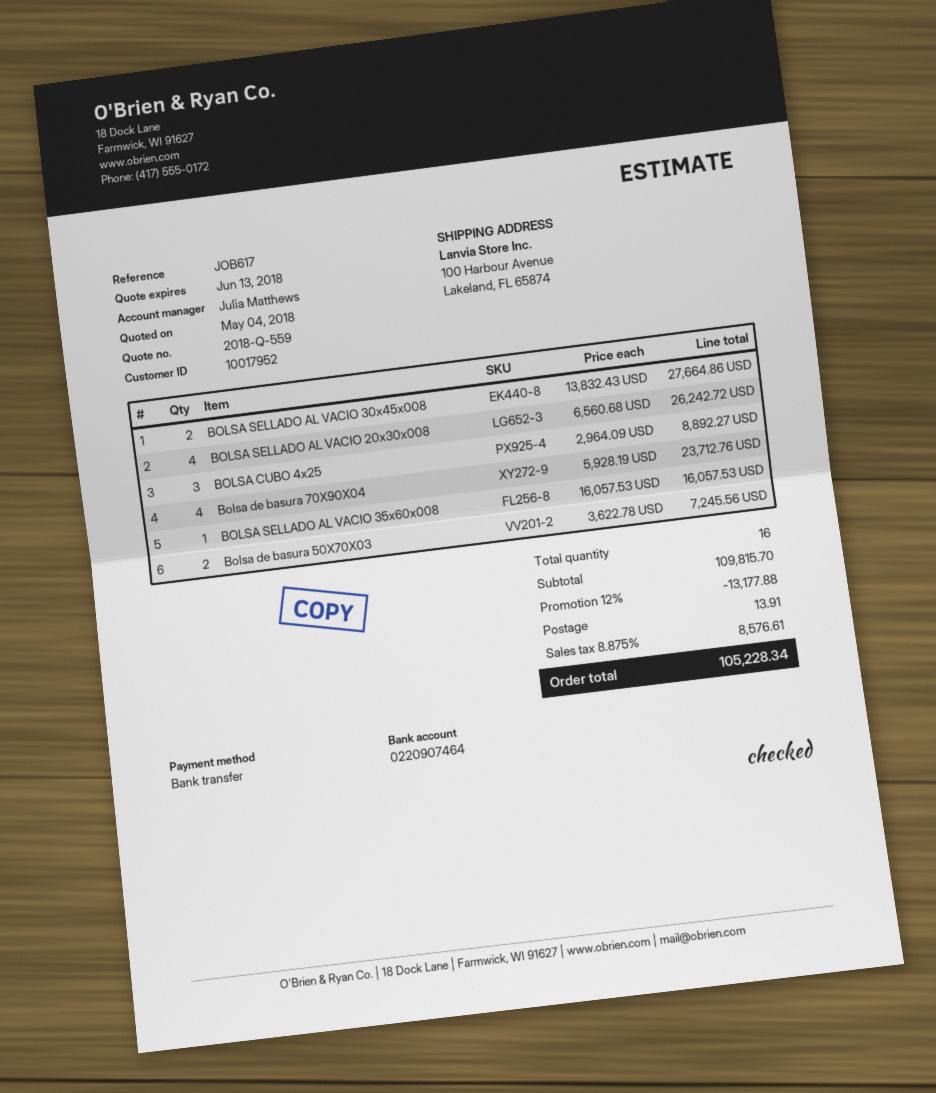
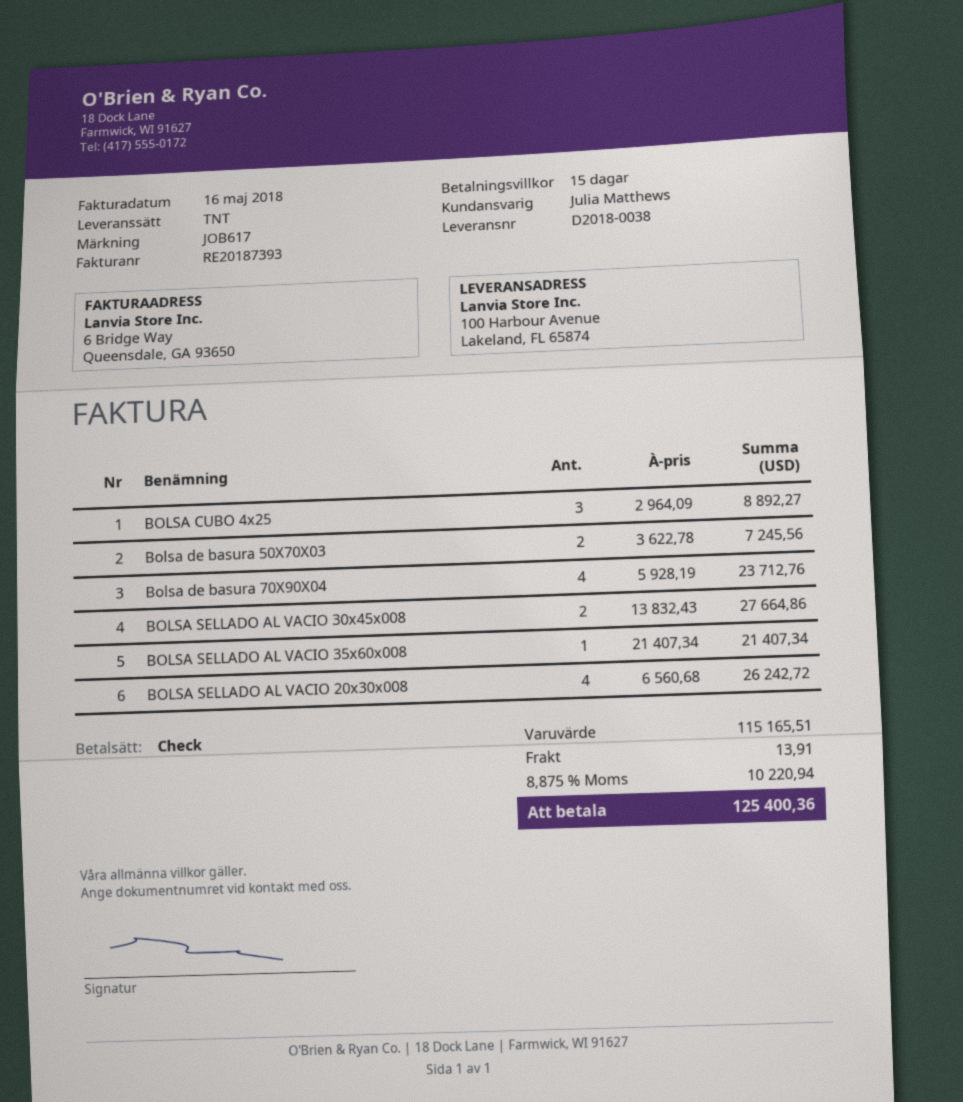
payment method: bank transfer -> cheque
BOLSA SELLADO AL VACIO 35x60x008: 1 x 16057.53 = 16057.53 -> 1 x 21407.34 = 21407.34
subtotal: 109815.70 -> 115165.51
discount: 12% = 13177.88 -> none
tax: 8.875% = 8576.61 -> 8.875% = 10220.94
total: 105228.34 -> 125400.36

